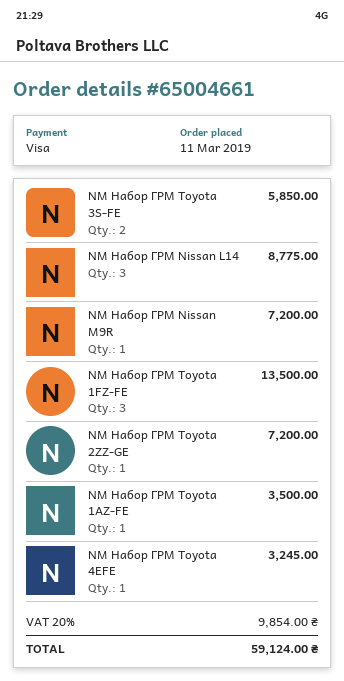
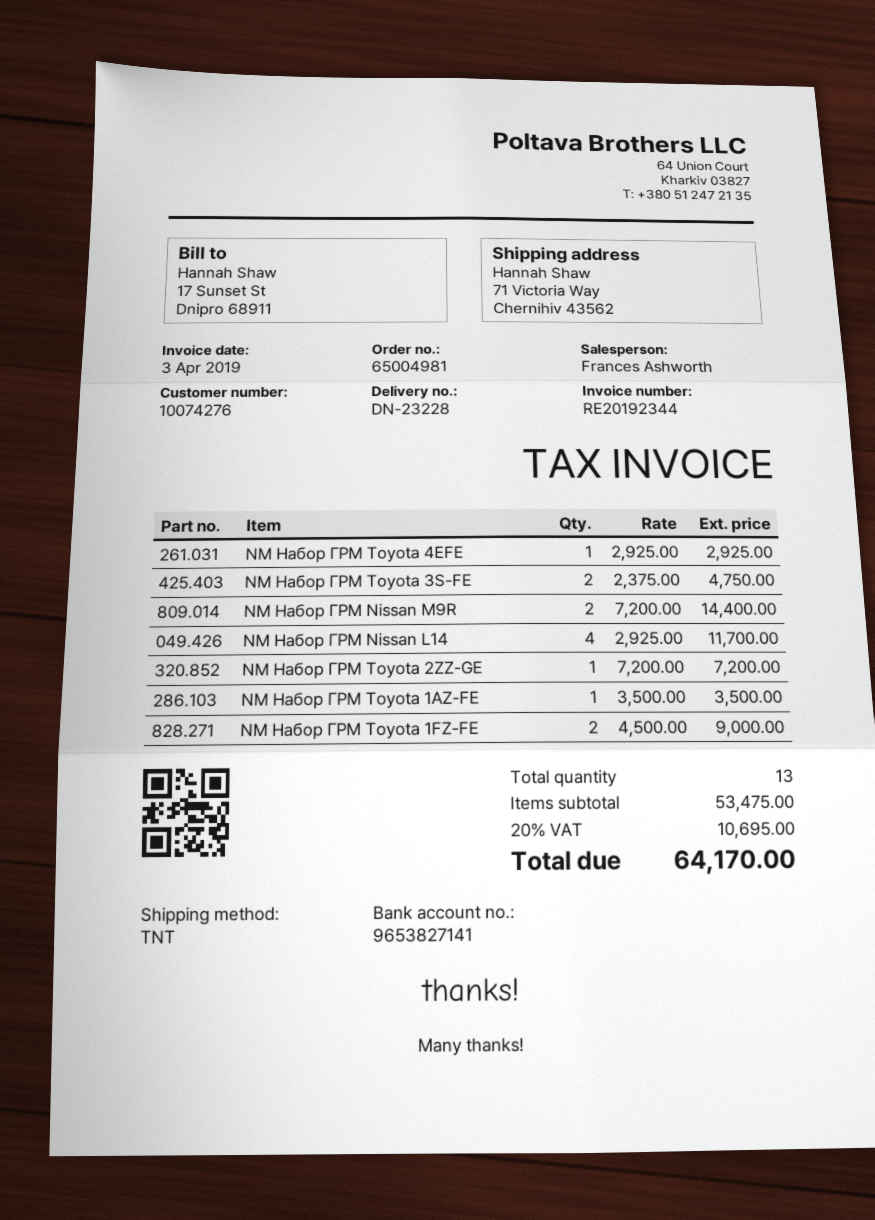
order number: 65004661 -> 65004981
NM Набор ГРМ Toyota 3S-FE: 2 for 5850.00 -> 2 for 4750.00
NM Набор ГРМ Nissan L14: 3 for 8775.00 -> 4 for 11700.00
NM Набор ГРМ Nissan M9R: 1 for 7200.00 -> 2 for 14400.00
NM Набор ГРМ Toyota 1FZ-FE: 3 for 13500.00 -> 2 for 9000.00
NM Набор ГРМ Toyota 4EFE: 1 for 3245.00 -> 1 for 2925.00
tax: 20% = 9854.00 -> 20% = 10695.00
total: 59124.00 -> 64170.00

